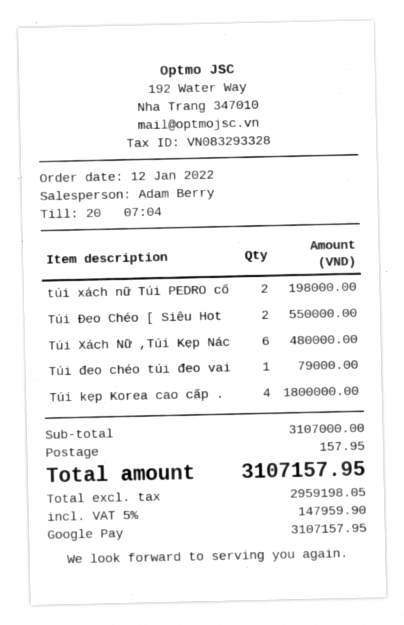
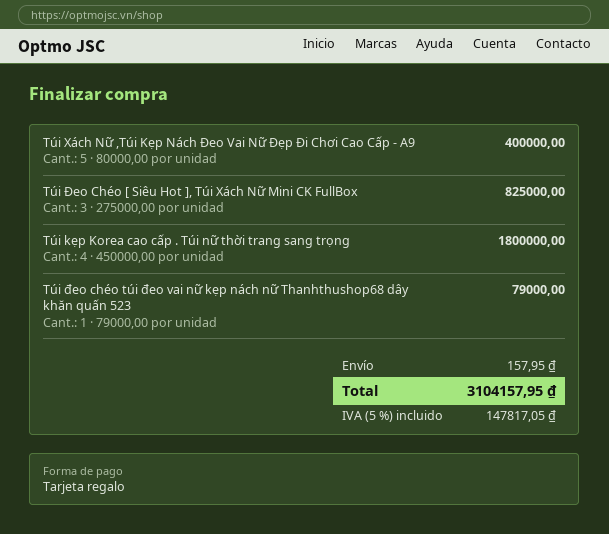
payment method: Google Pay -> gift card
túi xách nữ Túi PEDRO cố: 2 for 198000.00 -> none
Túi Đeo Chéo [ Siêu Hot: 2 for 550000.00 -> 3 for 825000.00
Túi Xách Nữ ,Túi Kẹp Nác: 6 for 480000.00 -> 5 for 400000.00
tax: 5% = 147959.90 -> 5% = 147817.05
total: 3107157.95 -> 3104157.95

